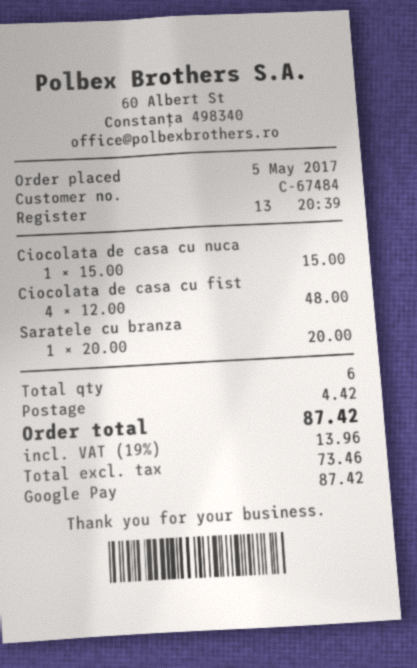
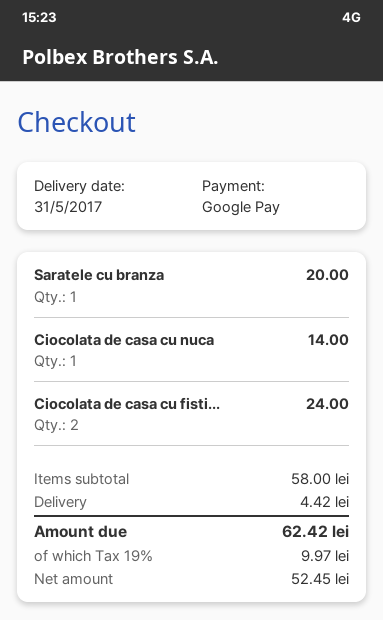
Ciocolata de casa cu nuca: 1 for 15.00 -> 1 for 14.00
Ciocolata de casa cu fist: 4 for 48.00 -> 2 for 24.00
net: 73.46 -> 52.45
tax: 19% = 13.96 -> 19% = 9.97
total: 87.42 -> 62.42

